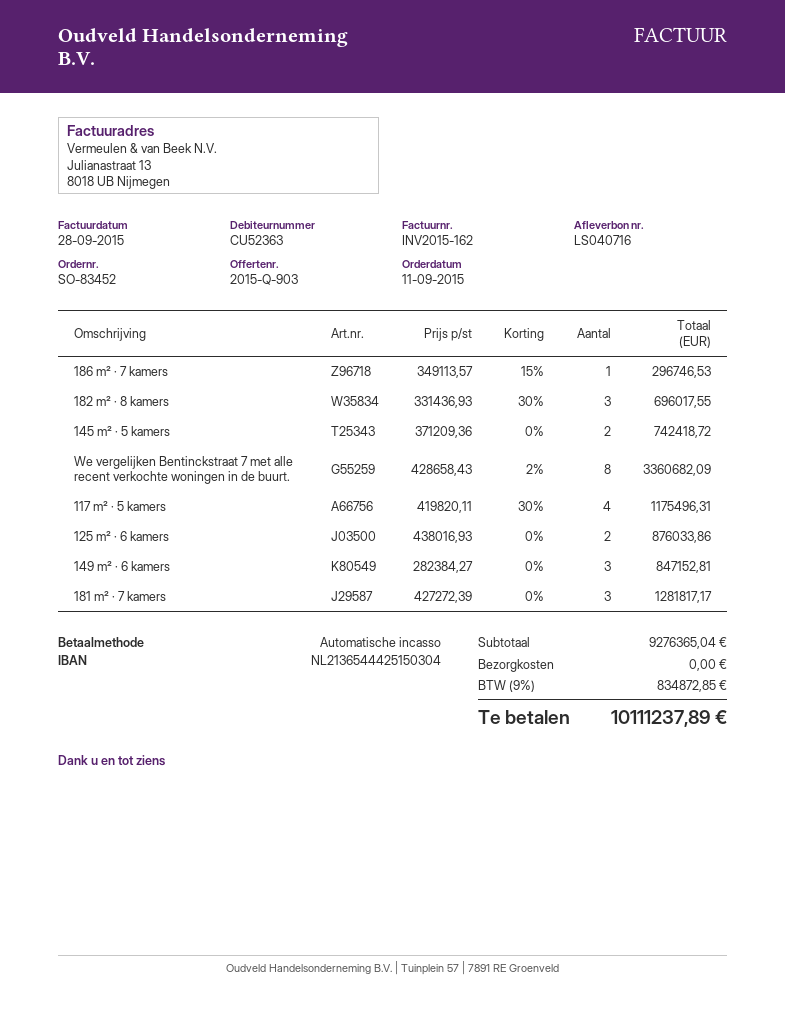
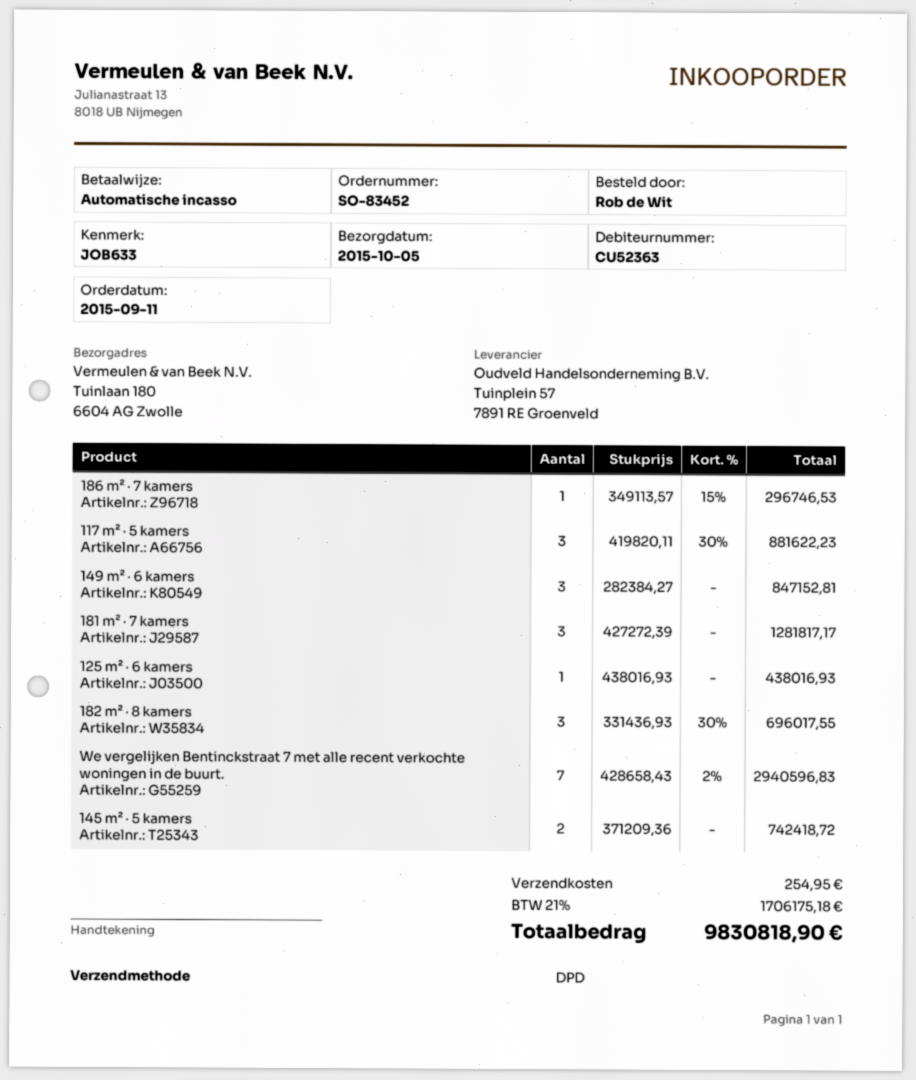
We vergelijken Bentinckstraat 7 met alle recent verkochte woningen in de buurt.: 8 x 428658.43 - 2% = 3360682.09 -> 7 x 428658.43 - 2% = 2940596.83
117 m² · 5 kamers: 4 x 419820.11 - 30% = 1175496.31 -> 3 x 419820.11 - 30% = 881622.23
125 m² · 6 kamers: 2 x 438016.93 = 876033.86 -> 1 x 438016.93 = 438016.93
shipping: 0.00 -> 254.95
tax: 9% = 834872.85 -> 21% = 1706175.18
total: 10111237.89 -> 9830818.90

